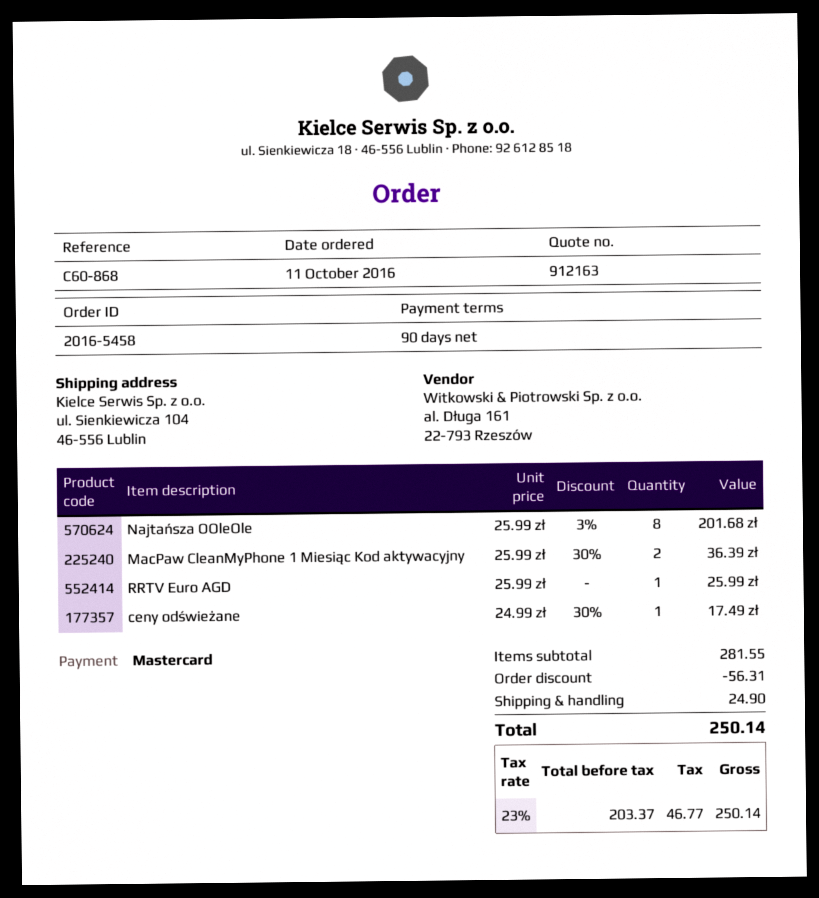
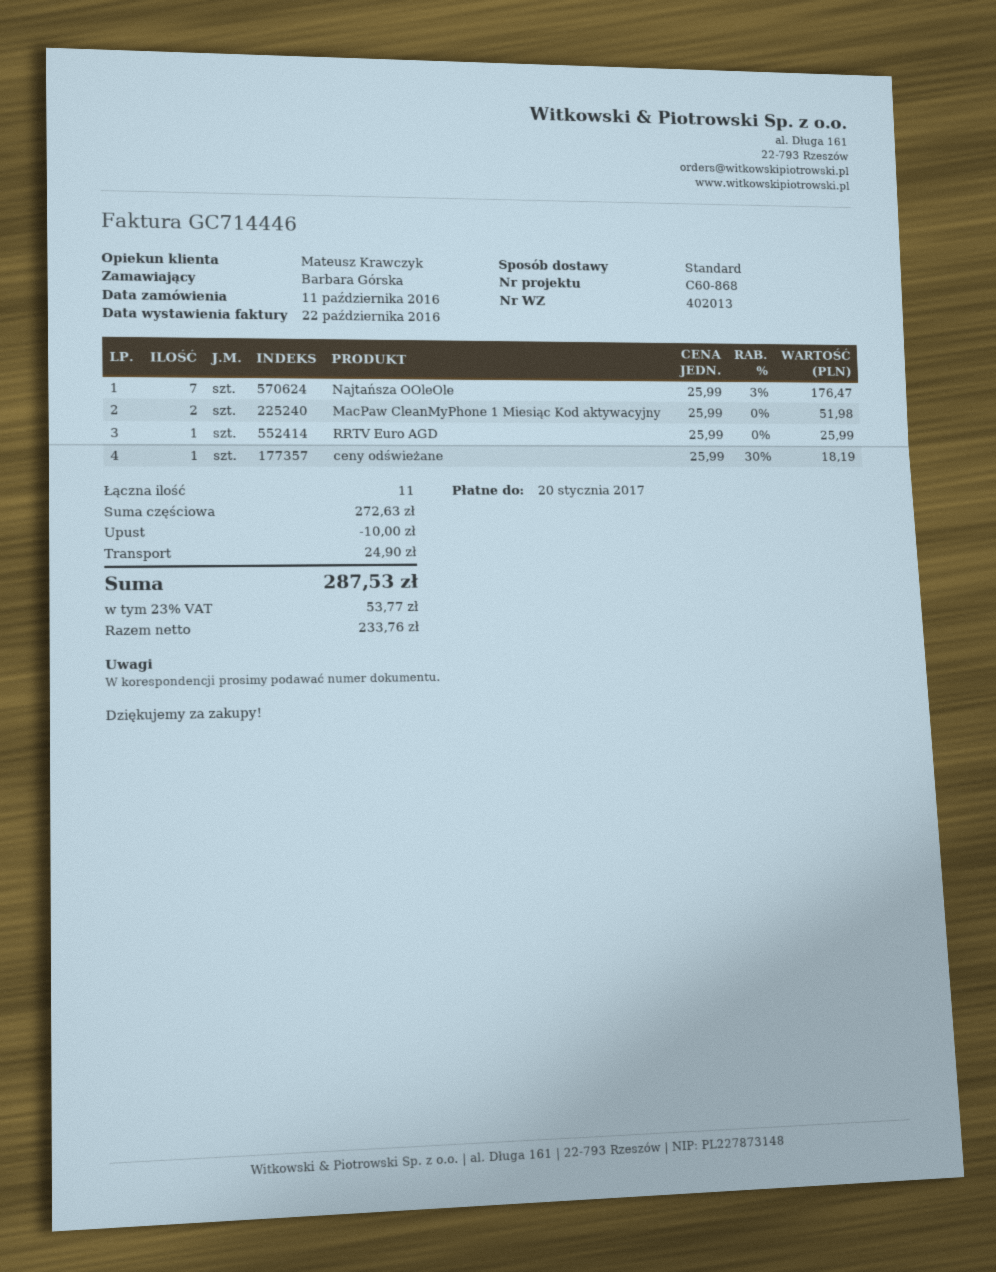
Najtańsza OOleOle: 8 x 25.99 - 3% = 201.68 -> 7 x 25.99 - 3% = 176.47
MacPaw CleanMyPhone 1 Miesiąc Kod aktywacyjny: 2 x 25.99 - 30% = 36.39 -> 2 x 25.99 = 51.98
ceny odświeżane: 1 x 24.99 - 30% = 17.49 -> 1 x 25.99 - 30% = 18.19
subtotal: 281.55 -> 272.63
discount: 56.31 -> 10.00
net: 203.37 -> 233.76
tax: 23% = 46.77 -> 23% = 53.77
total: 250.14 -> 287.53

